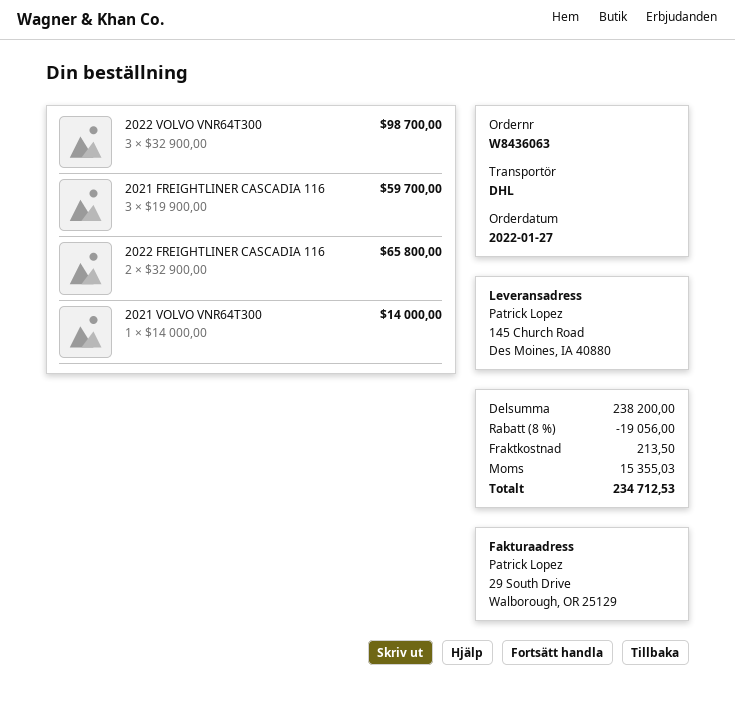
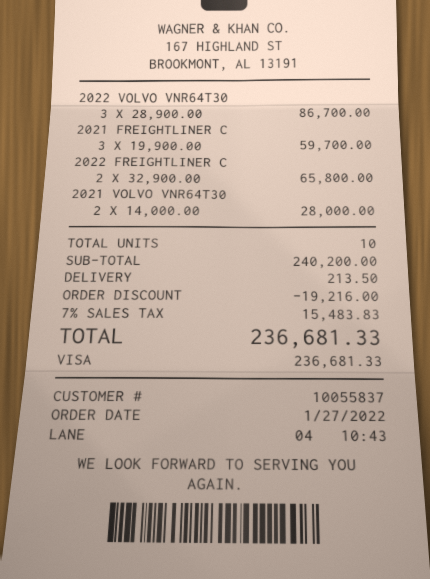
2022 VOLVO VNR64T300: 3 x 32900.00 = 98700.00 -> 3 x 28900.00 = 86700.00
2021 VOLVO VNR64T300: 1 x 14000.00 = 14000.00 -> 2 x 14000.00 = 28000.00
subtotal: 238200.00 -> 240200.00
discount: 19056.00 -> 19216.00
tax: 15355.03 -> 15483.83
total: 234712.53 -> 236681.33

